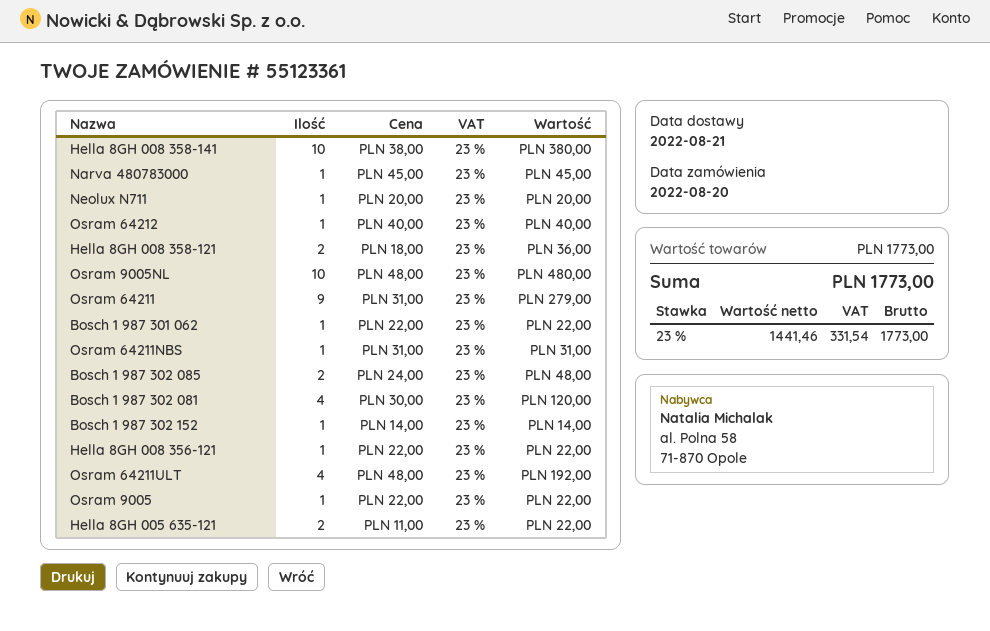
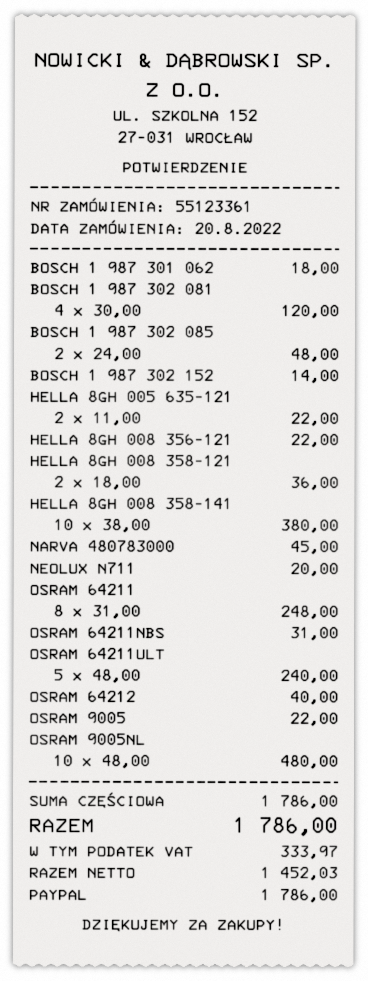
Osram 64211: 9 x 31.00 = 279.00 -> 8 x 31.00 = 248.00
Bosch 1 987 301 062: 1 x 22.00 = 22.00 -> 1 x 18.00 = 18.00
Osram 64211ULT: 4 x 48.00 = 192.00 -> 5 x 48.00 = 240.00
subtotal: 1773.00 -> 1786.00
net: 1441.46 -> 1452.03
tax: 331.54 -> 333.97
total: 1773.00 -> 1786.00

